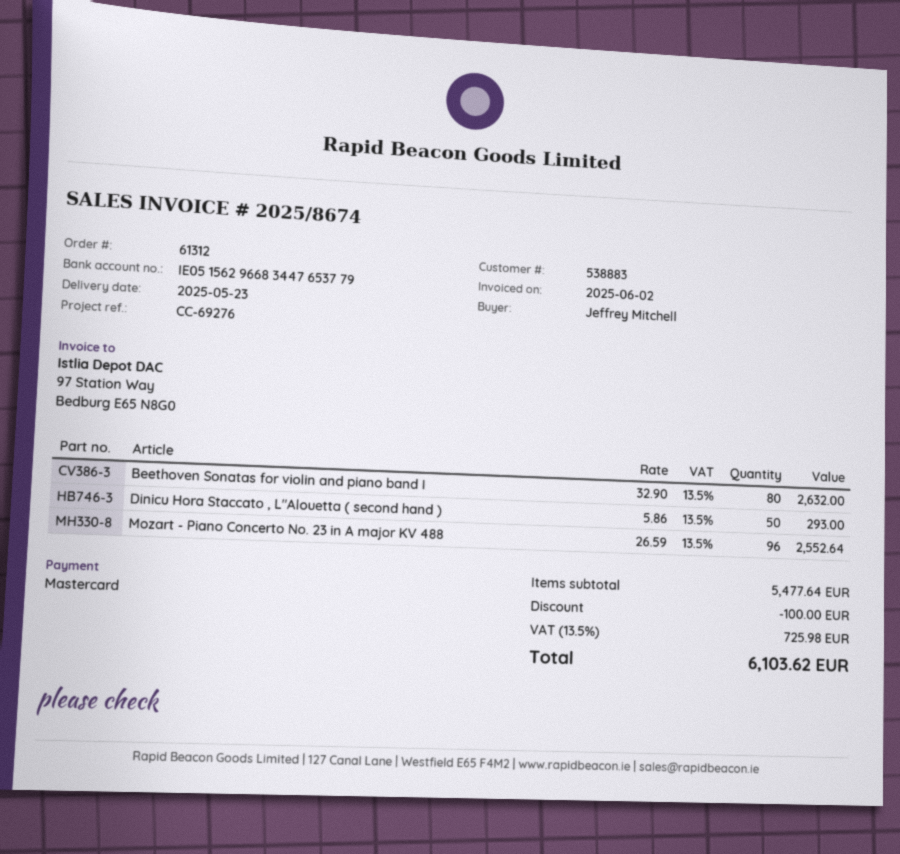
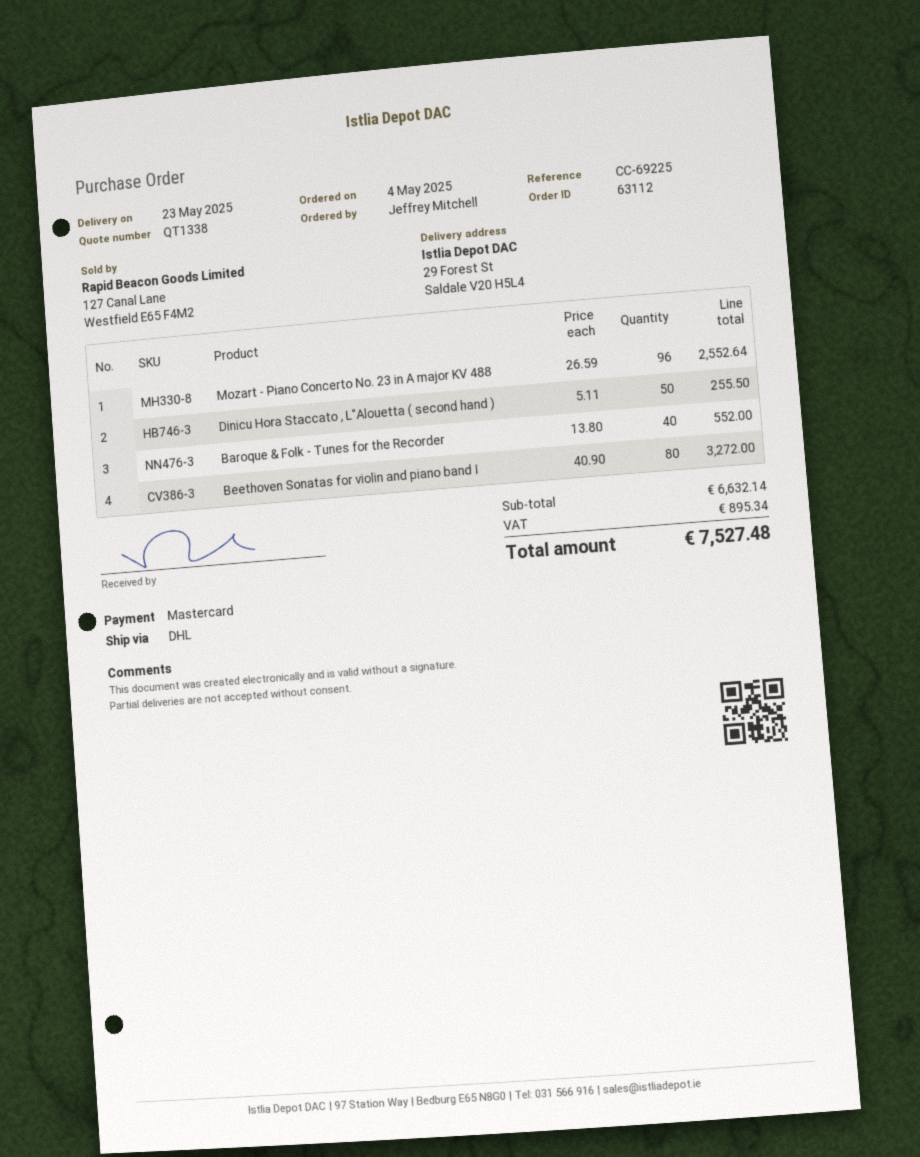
order number: 61312 -> 63112
reference: CC-69276 -> CC-69225
Beethoven Sonatas for violin and piano band I: 80 x 32.90 = 2632.00 -> 80 x 40.90 = 3272.00
Dinicu Hora Staccato , L"Alouetta ( second hand ): 50 x 5.86 = 293.00 -> 50 x 5.11 = 255.50
Baroque & Folk - Tunes for the Recorder: none -> 40 x 13.80 = 552.00
subtotal: 5477.64 -> 6632.14
discount: 100.00 -> none
tax: 725.98 -> 895.34
total: 6103.62 -> 7527.48

